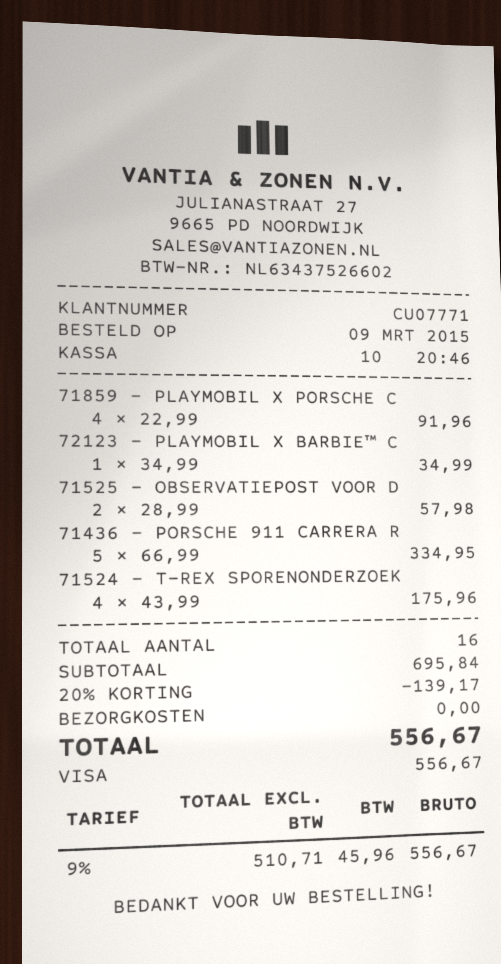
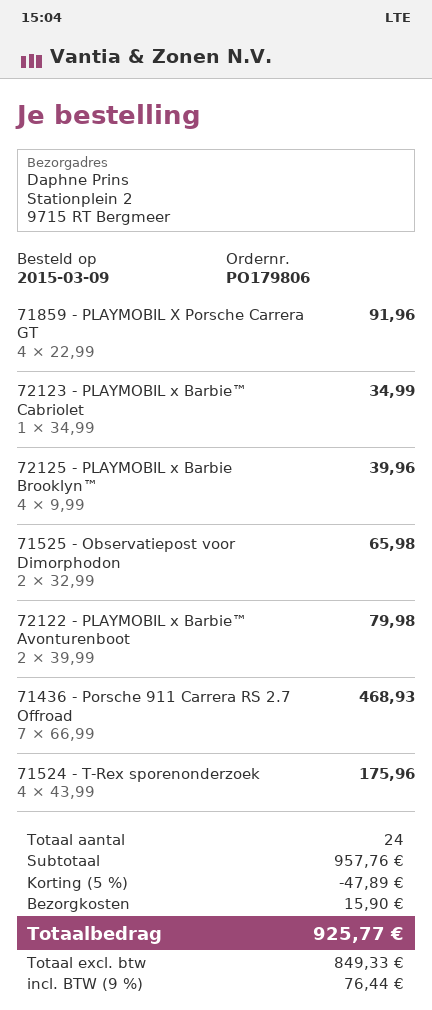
71525 - OBSERVATIEPOST VOOR D: 2 x 28.99 = 57.98 -> 2 x 32.99 = 65.98
71436 - PORSCHE 911 CARRERA R: 5 x 66.99 = 334.95 -> 7 x 66.99 = 468.93
72125 - PLAYMOBIL x Barbie Brooklyn™: none -> 4 x 9.99 = 39.96
72122 - PLAYMOBIL x Barbie™ Avonturenboot: none -> 2 x 39.99 = 79.98
total quantity: 16 -> 24
subtotal: 695.84 -> 957.76
discount: 20% = 139.17 -> 5% = 47.89
shipping: 0.00 -> 15.90
net: 510.71 -> 849.33
tax: 9% = 45.96 -> 9% = 76.44
total: 556.67 -> 925.77

